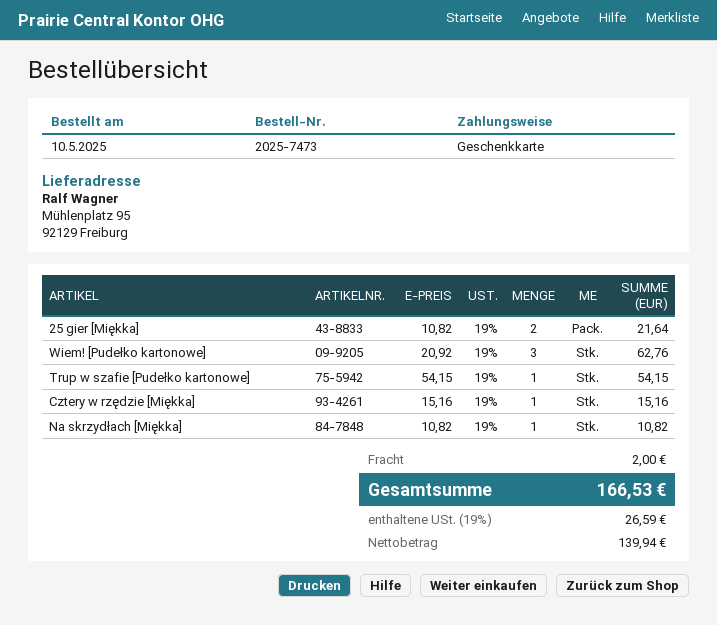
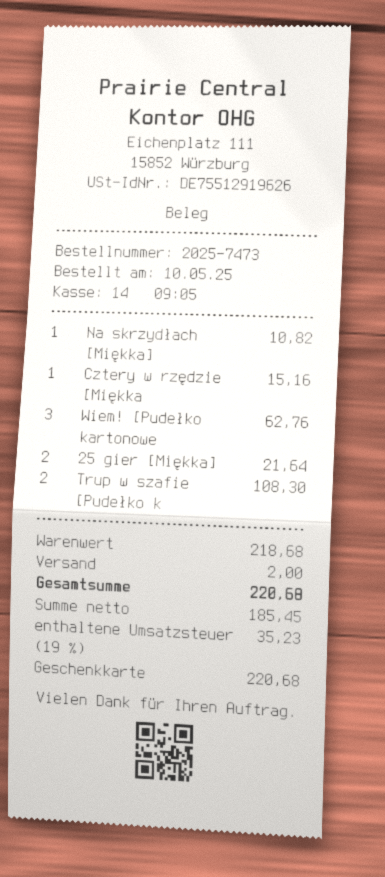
Trup w szafie [Pudełko kartonowe]: 1 for 54.15 -> 2 for 108.30
net: 139.94 -> 185.45
tax: 19% = 26.59 -> 19% = 35.23
total: 166.53 -> 220.68

